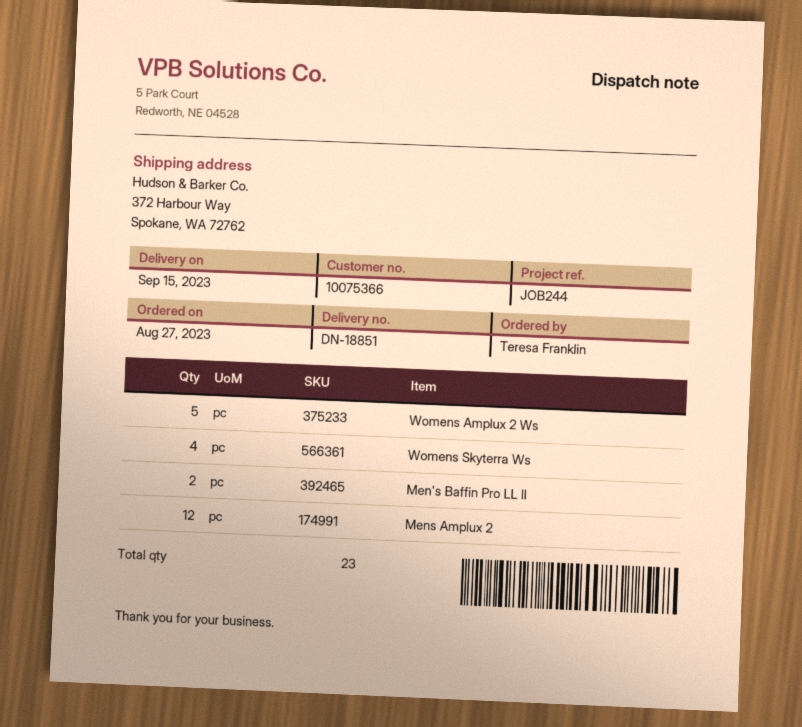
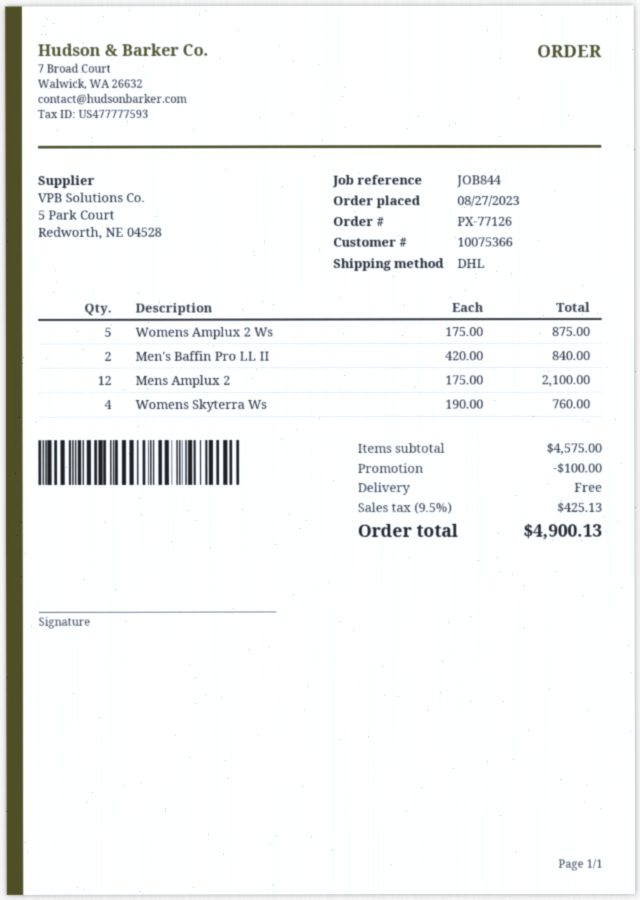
reference: JOB244 -> JOB844

